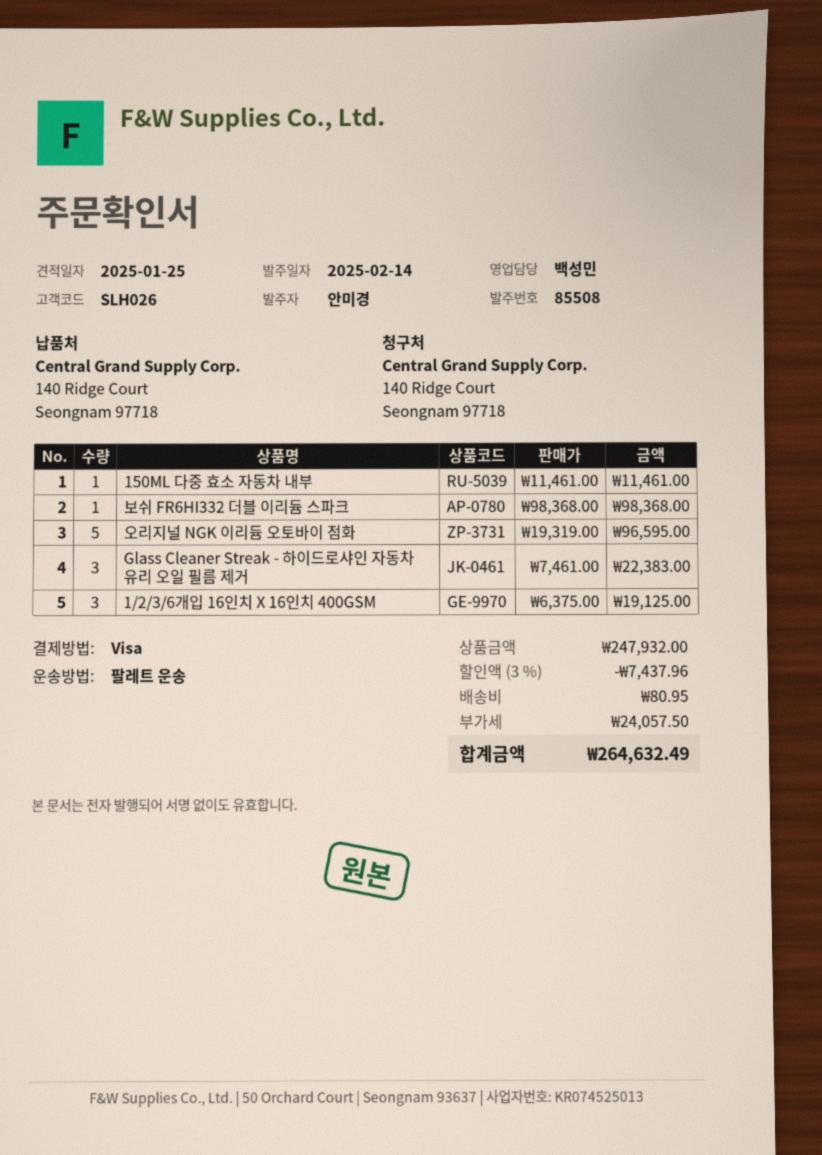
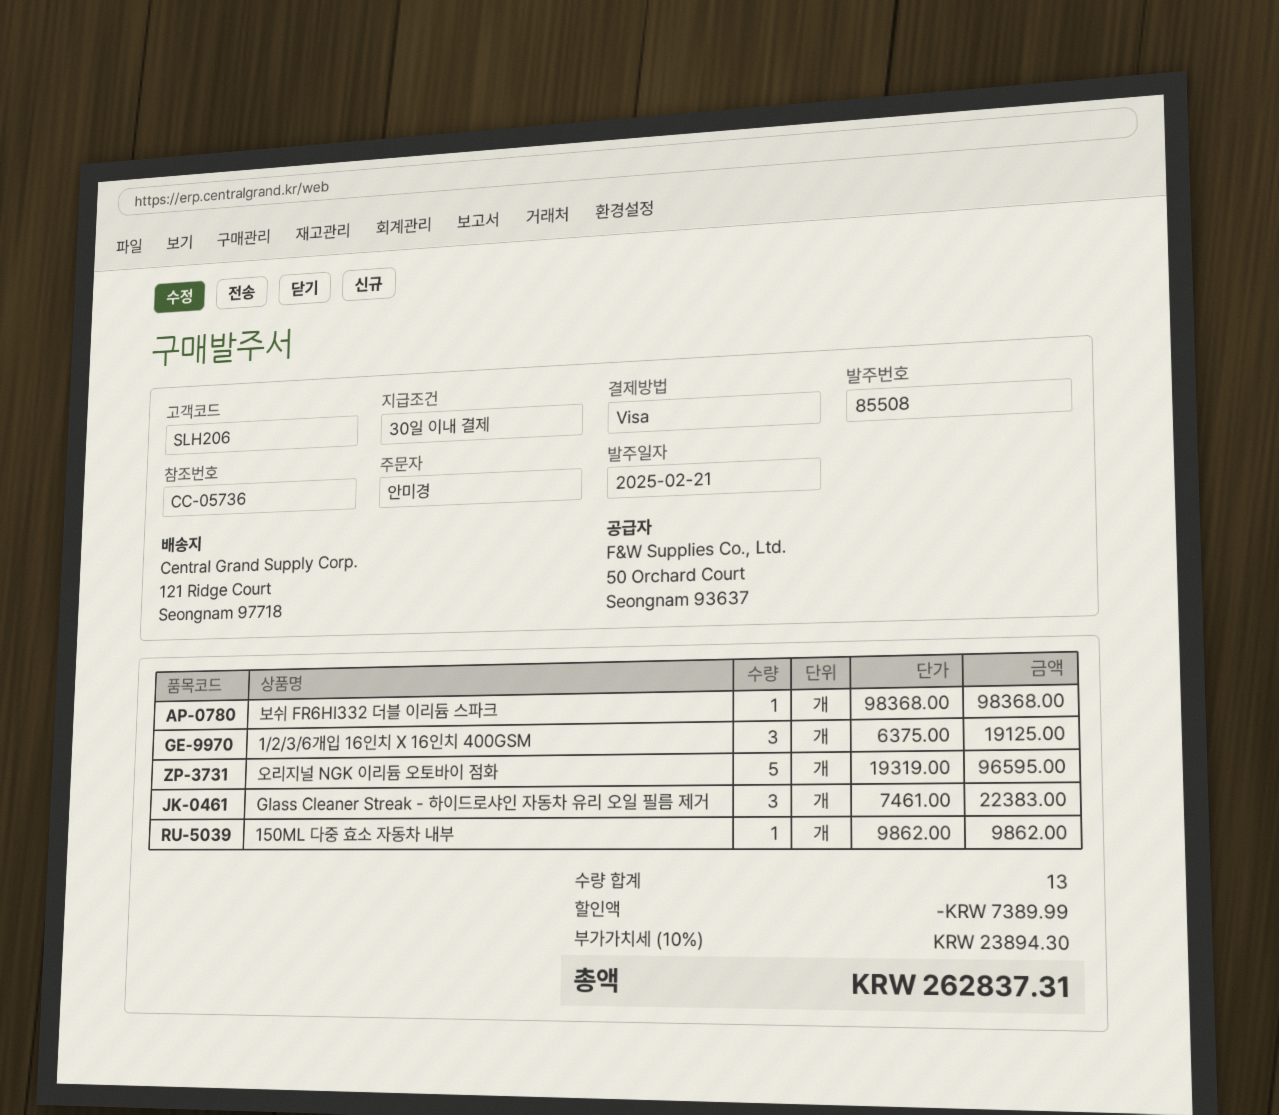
order date: 2025-02-14 -> 2025-02-21
customer number: SLH026 -> SLH206
ship to: 140 Ridge Court, Seongnam 97718 -> 121 Ridge Court, Seongnam 97718
150ML 다중 효소 자동차 내부: 1 x 11461.00 = 11461.00 -> 1 x 9862.00 = 9862.00
discount: 7437.96 -> 7389.99
shipping: 80.95 -> none
tax: 24057.50 -> 23894.30
total: 264632.49 -> 262837.31

